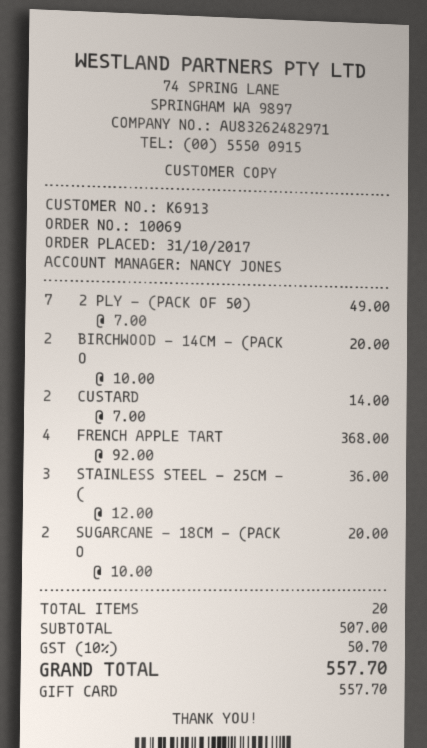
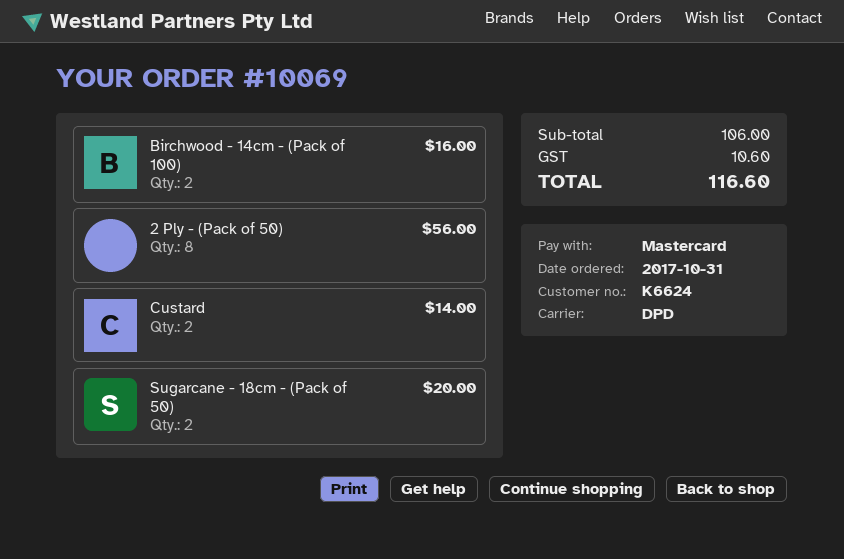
customer number: K6913 -> K6624
payment method: gift card -> Mastercard
2 PLY - (PACK OF 50): 7 for 49.00 -> 8 for 56.00
BIRCHWOOD - 14CM - (PACK O: 2 for 20.00 -> 2 for 16.00
FRENCH APPLE TART: 4 for 368.00 -> none
STAINLESS STEEL - 25CM - (: 3 for 36.00 -> none
subtotal: 507.00 -> 106.00
tax: 50.70 -> 10.60
total: 557.70 -> 116.60

